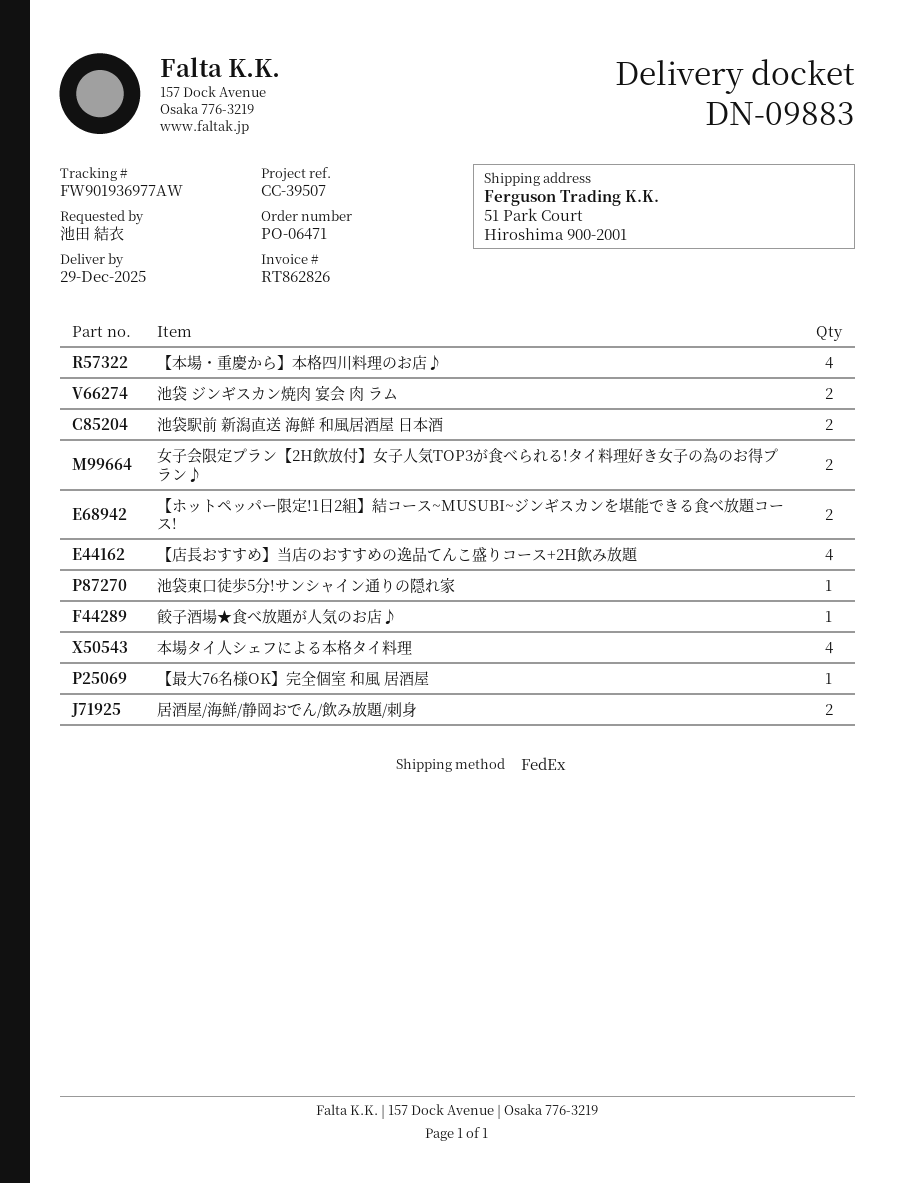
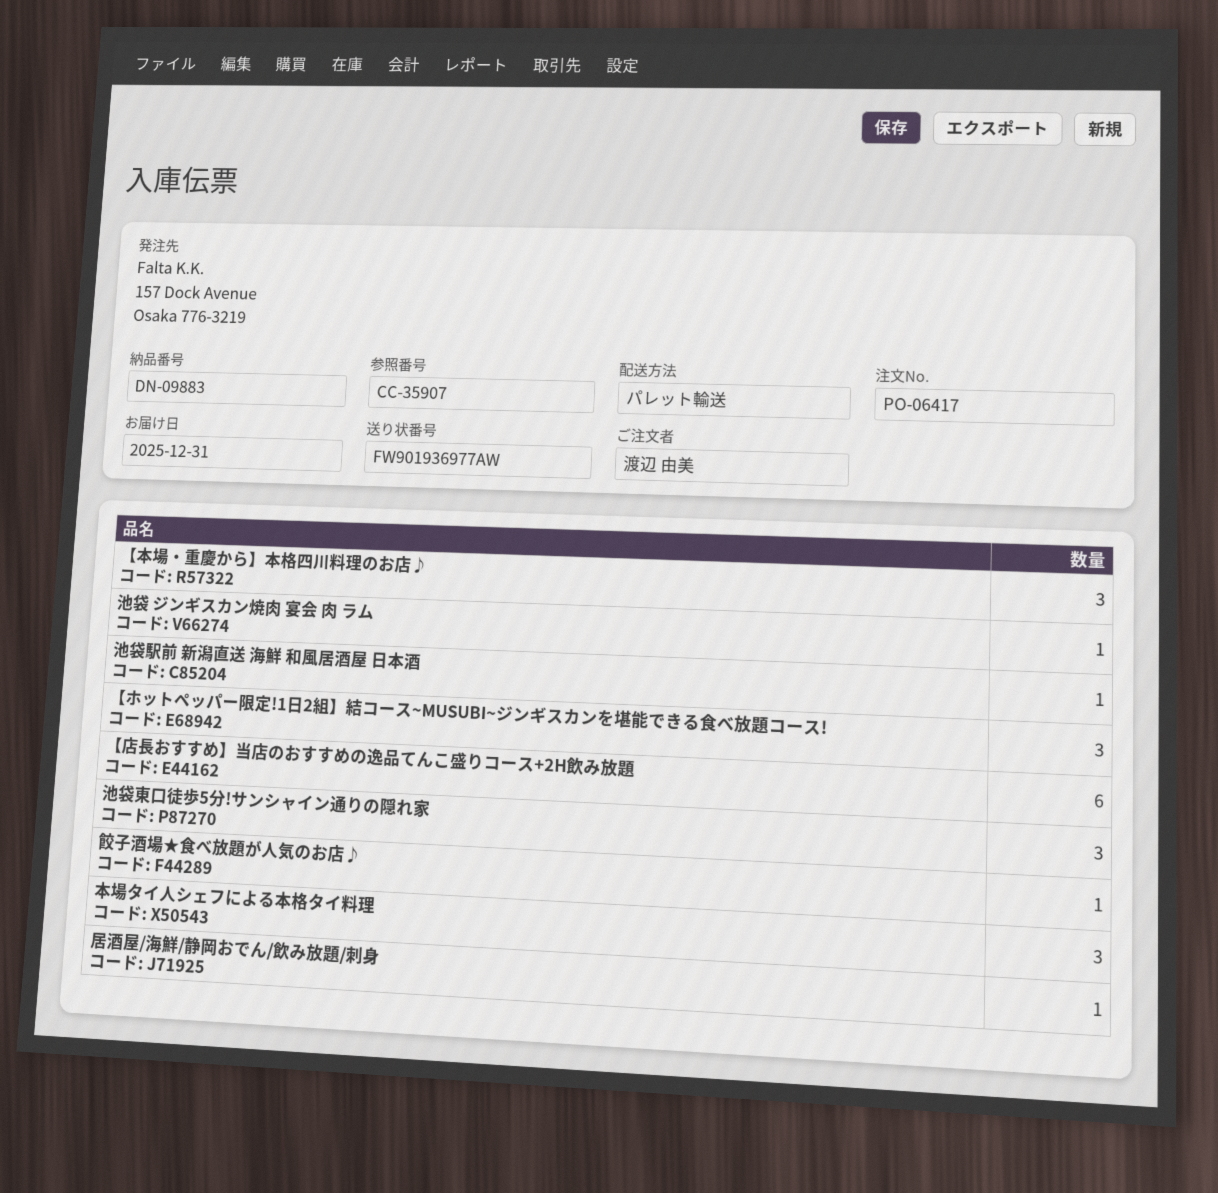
order number: PO-06471 -> PO-06417
delivery date: 2025-12-29 -> 2025-12-31
reference: CC-39507 -> CC-35907
ordered by: 池田 結衣 -> 渡辺 由美
shipping method: FedEx -> pallet freight
【本場・重慶から】本格四川料理のお店♪: 4 -> 3
池袋 ジンギスカン焼肉 宴会 肉 ラム: 2 -> 1
池袋駅前 新潟直送 海鮮 和風居酒屋 日本酒: 2 -> 1
女子会限定プラン【2H飲放付】女子人気TOP3が食べられる!タイ料理好き女子の為のお得プラン♪: 2 -> none
【ホットペッパー限定!1日2組】結コース~MUSUBI~ジンギスカンを堪能できる食べ放題コース!: 2 -> 3
【店長おすすめ】当店のおすすめの逸品てんこ盛りコース+2H飲み放題: 4 -> 6
池袋東口徒歩5分!サンシャイン通りの隠れ家: 1 -> 3
本場タイ人シェフによる本格タイ料理: 4 -> 3
【最大76名様OK】完全個室 和風 居酒屋: 1 -> none
居酒屋/海鮮/静岡おでん/飲み放題/刺身: 2 -> 1

